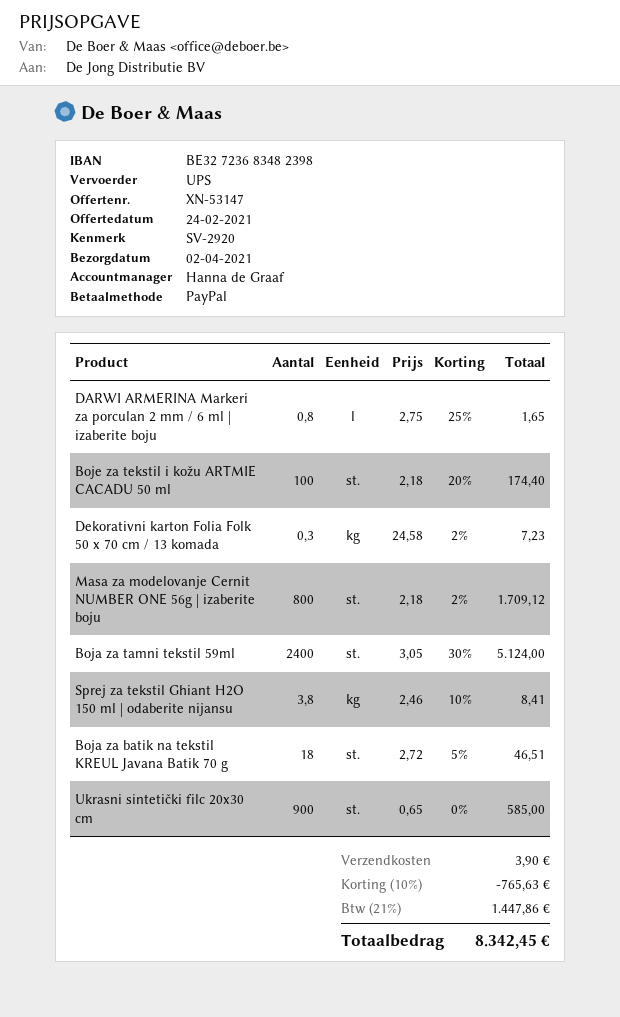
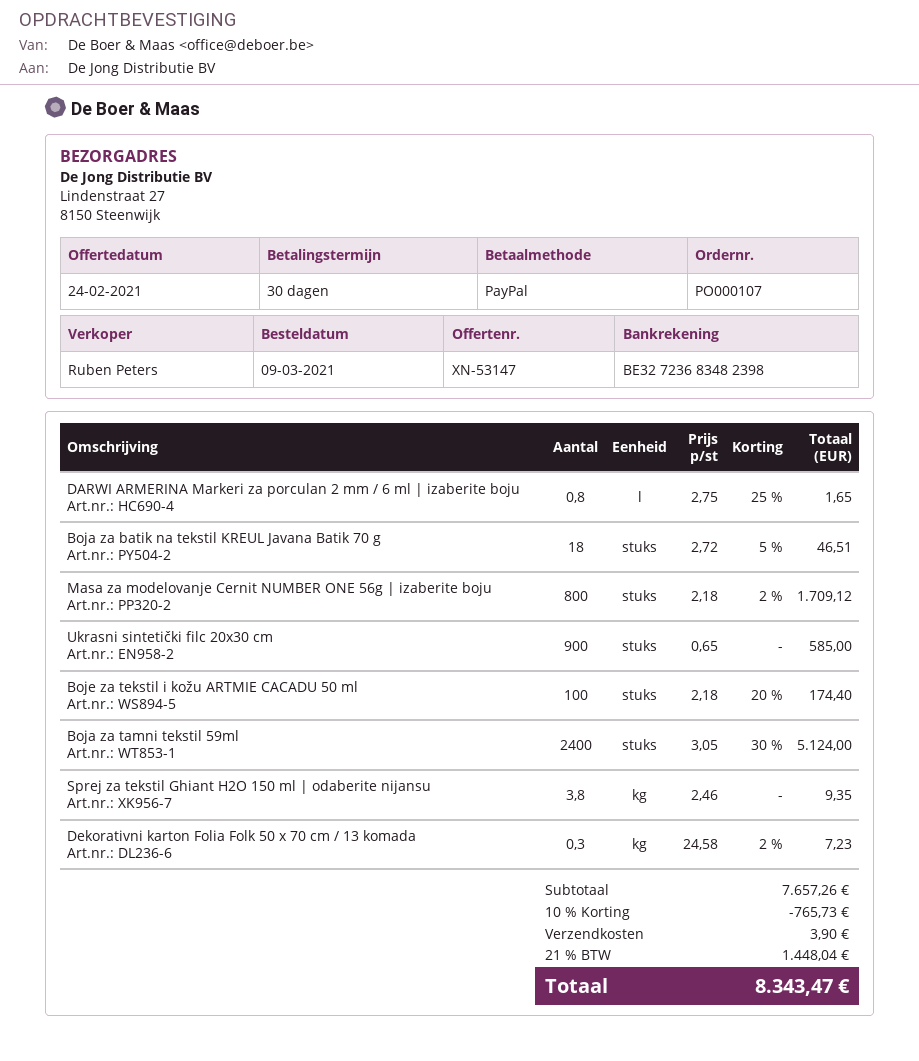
sales rep: Hanna de Graaf -> Ruben Peters
Sprej za tekstil Ghiant H2O 150 ml | odaberite nijansu: 3.8 x 2.46 - 10% = 8.41 -> 3.8 x 2.46 = 9.35
discount: 10% = 765.63 -> 10% = 765.73
tax: 21% = 1447.86 -> 21% = 1448.04
total: 8342.45 -> 8343.47

